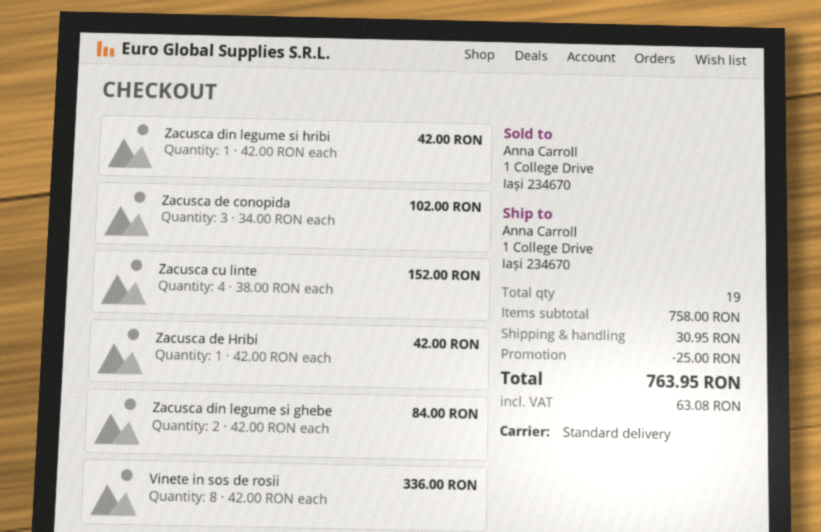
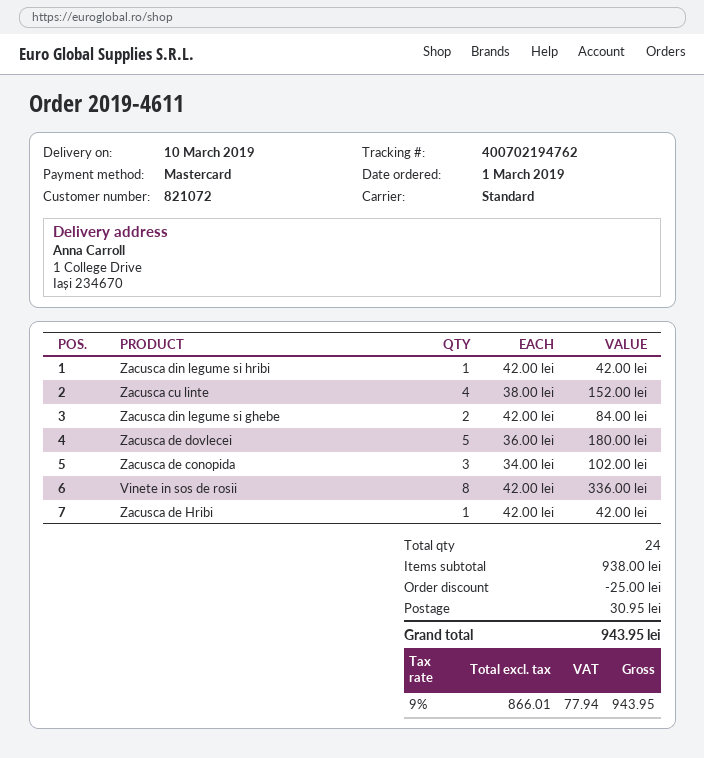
Zacusca de dovlecei: none -> 5 x 36.00 = 180.00
total quantity: 19 -> 24
subtotal: 758.00 -> 938.00
tax: 63.08 -> 77.94
total: 763.95 -> 943.95

